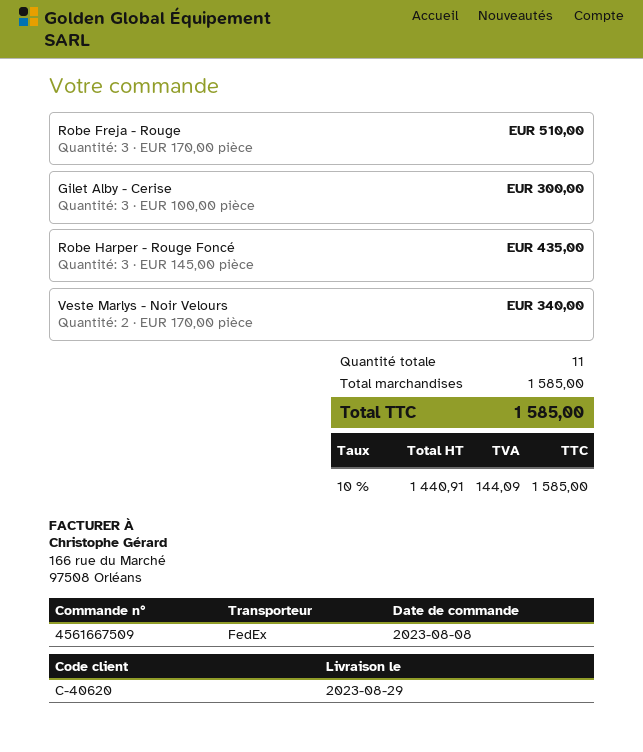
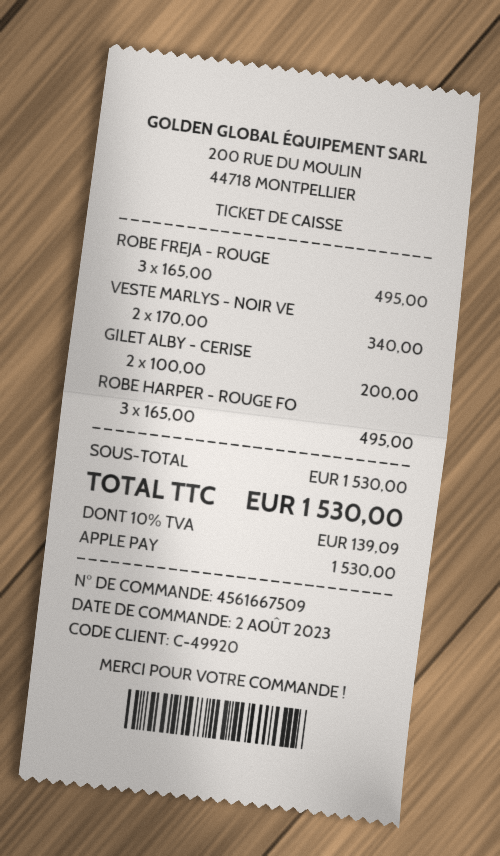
order date: 2023-08-08 -> 2023-08-02
customer number: C-40620 -> C-49920
Robe Freja - Rouge: 3 x 170.00 = 510.00 -> 3 x 165.00 = 495.00
Gilet Alby - Cerise: 3 x 100.00 = 300.00 -> 2 x 100.00 = 200.00
Robe Harper - Rouge Foncé: 3 x 145.00 = 435.00 -> 3 x 165.00 = 495.00
subtotal: 1585.00 -> 1530.00
tax: 10% = 144.09 -> 10% = 139.09
total: 1585.00 -> 1530.00

